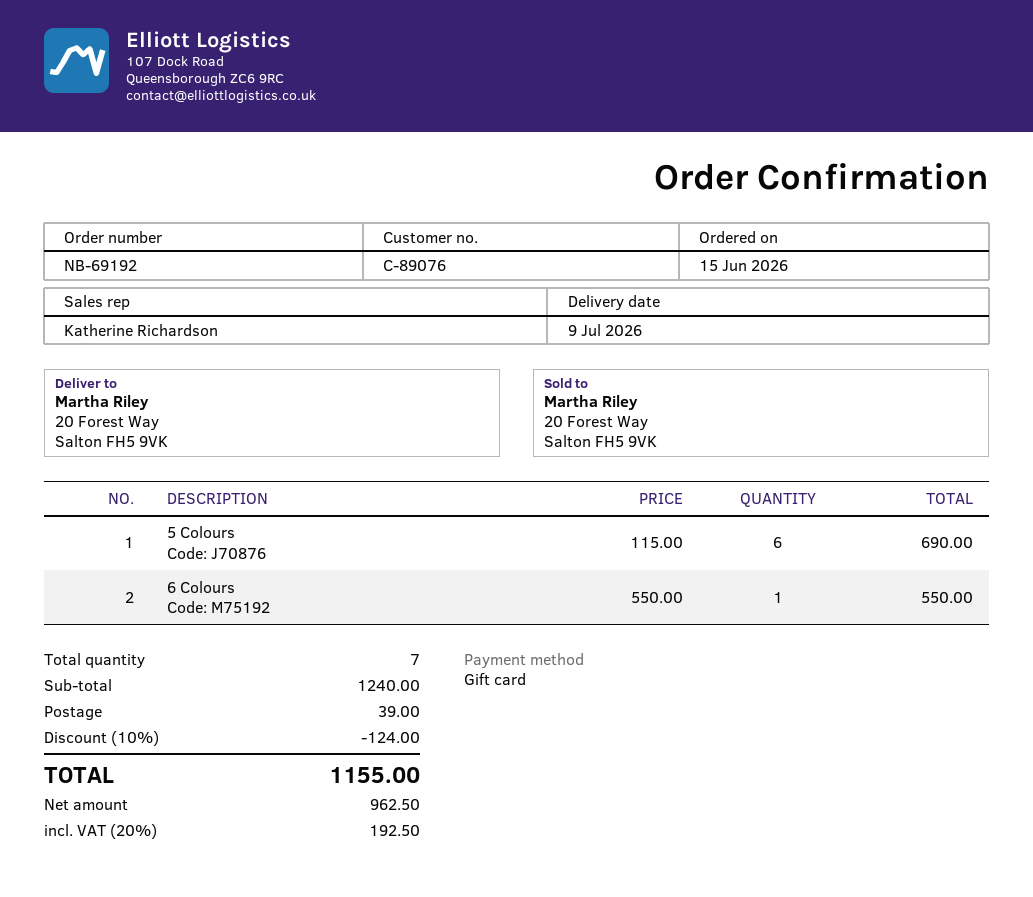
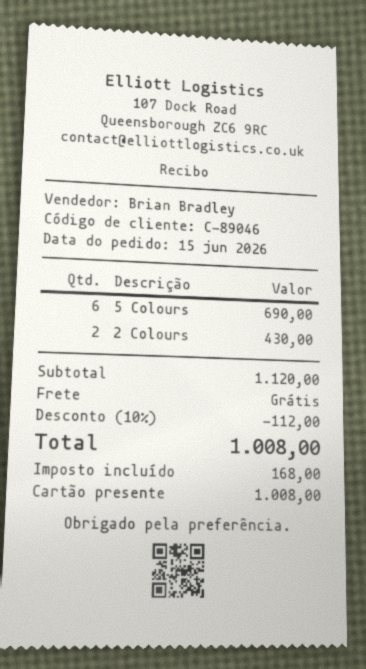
customer number: C-89076 -> C-89046
sales rep: Katherine Richardson -> Brian Bradley
6 Colours: 1 for 550.00 -> none
2 Colours: none -> 2 for 430.00
subtotal: 1240.00 -> 1120.00
discount: 10% = 124.00 -> 10% = 112.00
shipping: 39.00 -> 0.00
tax: 192.50 -> 168.00
total: 1155.00 -> 1008.00

